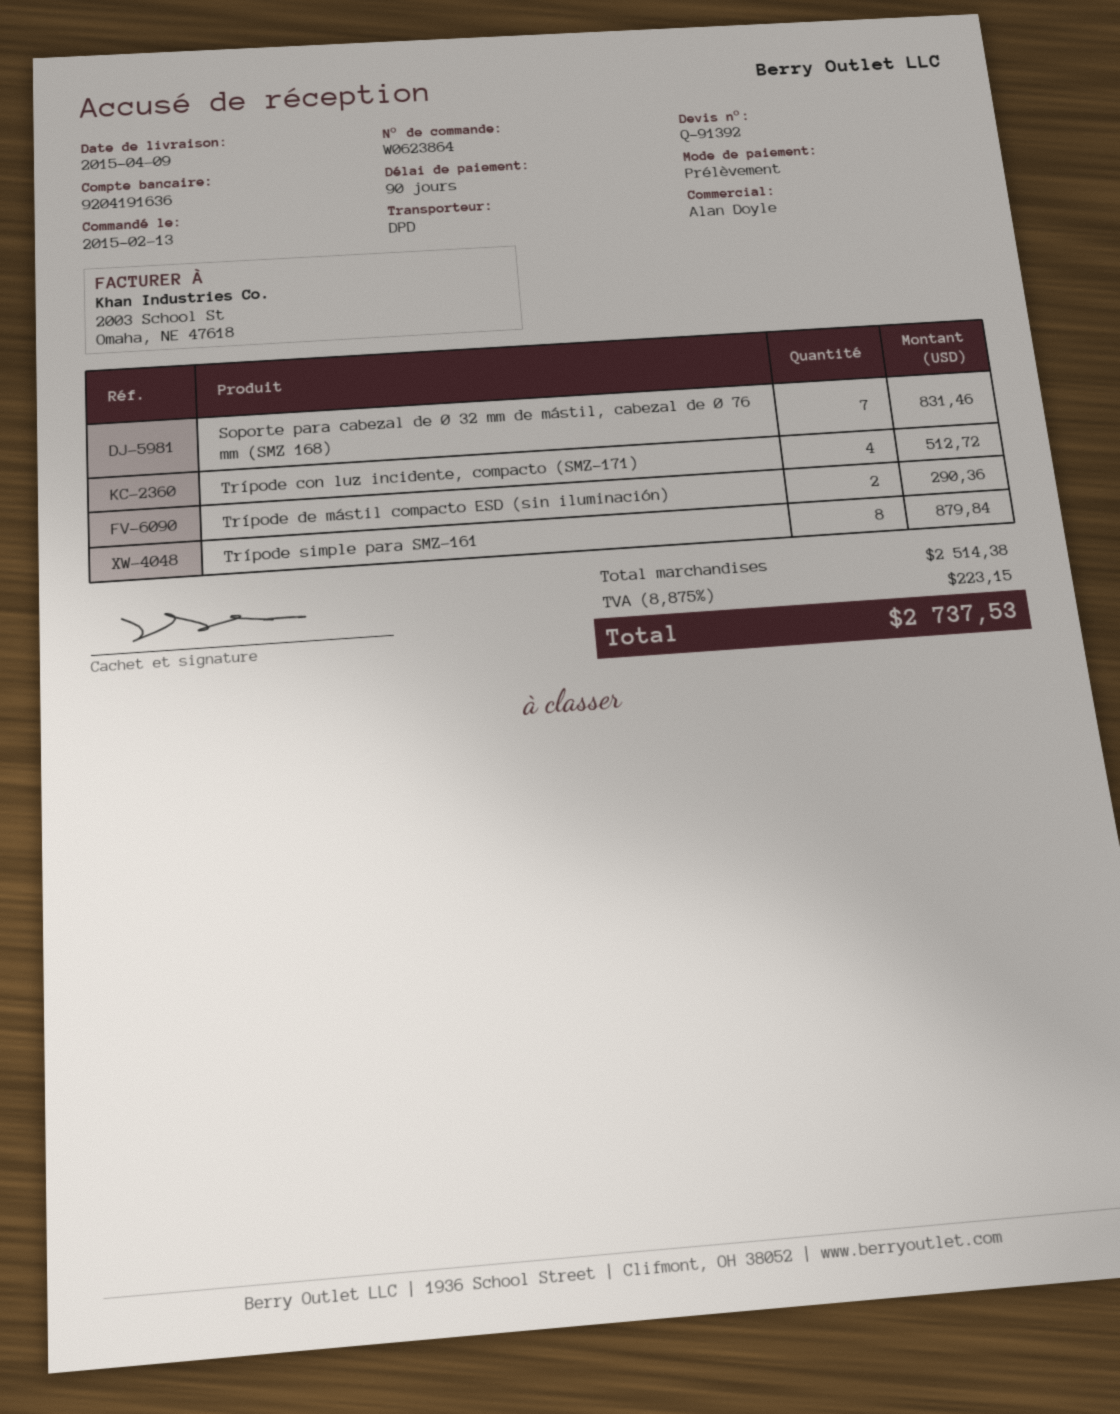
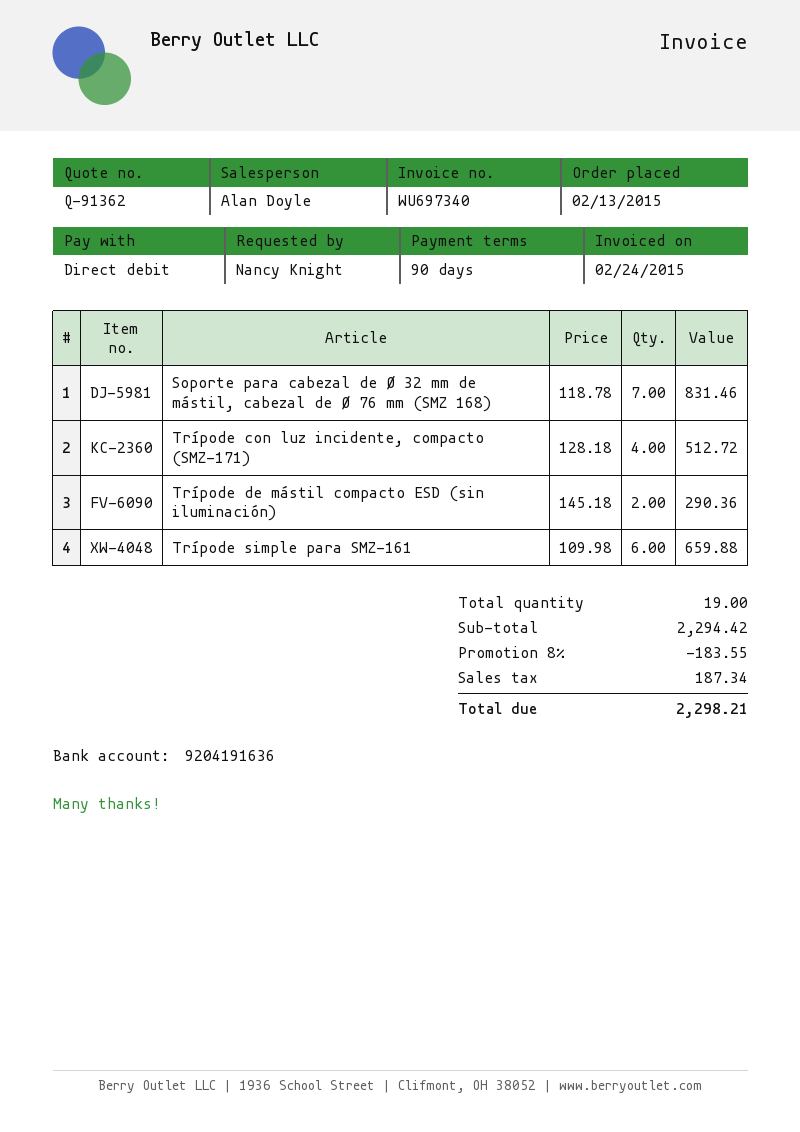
quote number: Q-91392 -> Q-91362
Trípode simple para SMZ-161: 8 for 879.84 -> 6 for 659.88
subtotal: 2514.38 -> 2294.42
discount: none -> 8% = 183.55
tax: 223.15 -> 187.34
total: 2737.53 -> 2298.21

